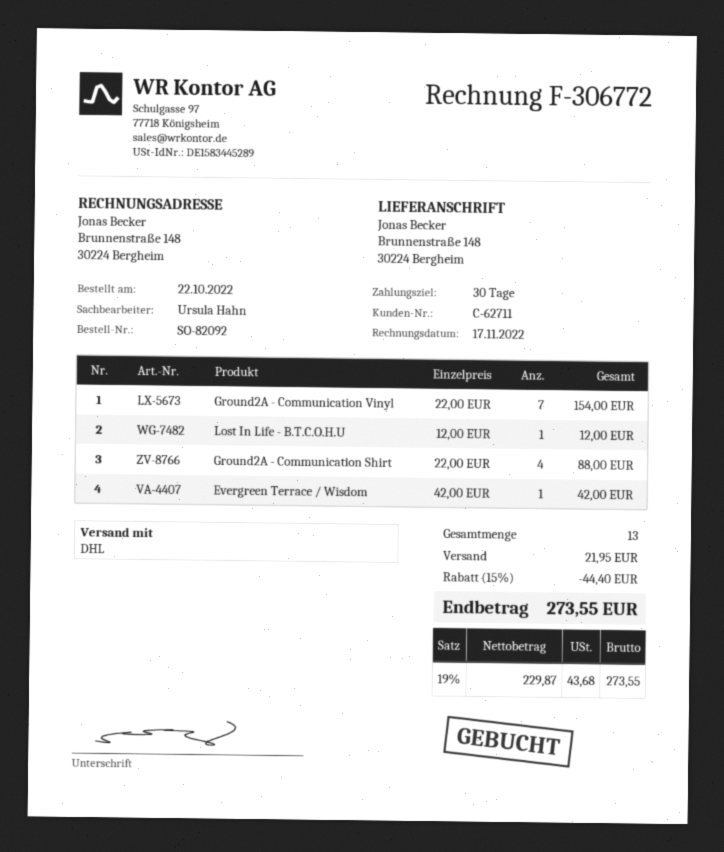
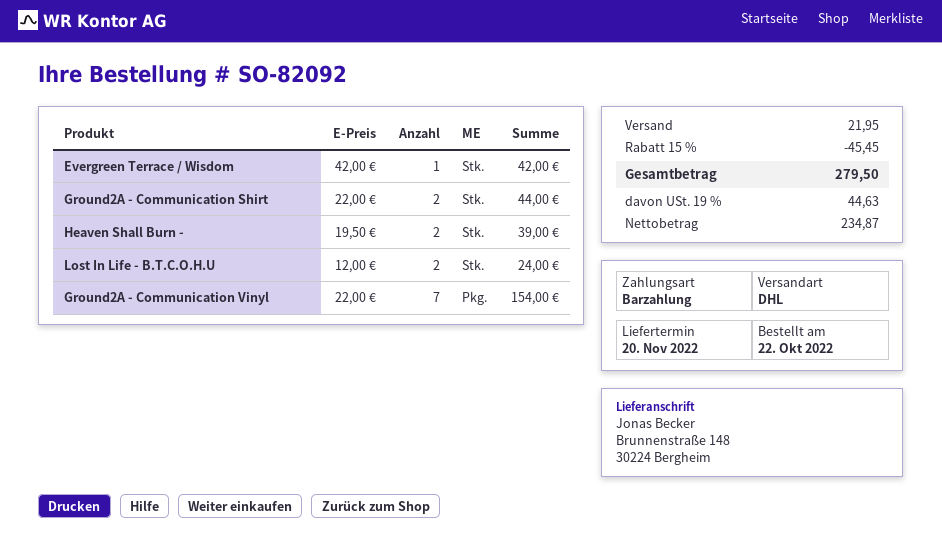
Lost In Life - B.T.C.O.H.U: 1 x 12.00 = 12.00 -> 2 x 12.00 = 24.00
Ground2A - Communication Shirt: 4 x 22.00 = 88.00 -> 2 x 22.00 = 44.00
Heaven Shall Burn -: none -> 2 x 19.50 = 39.00
discount: 15% = 44.40 -> 15% = 45.45
net: 229.87 -> 234.87
tax: 19% = 43.68 -> 19% = 44.63
total: 273.55 -> 279.50

